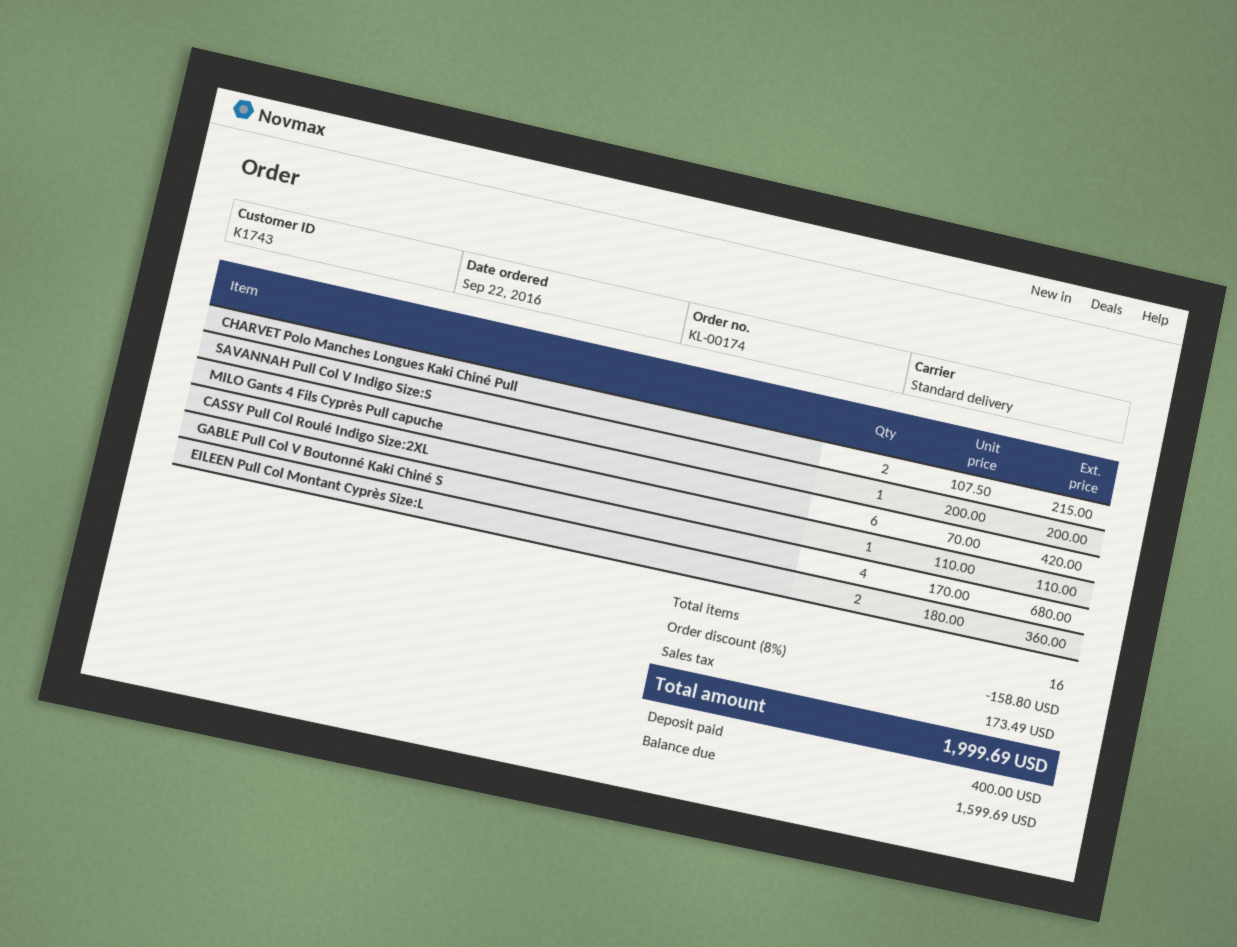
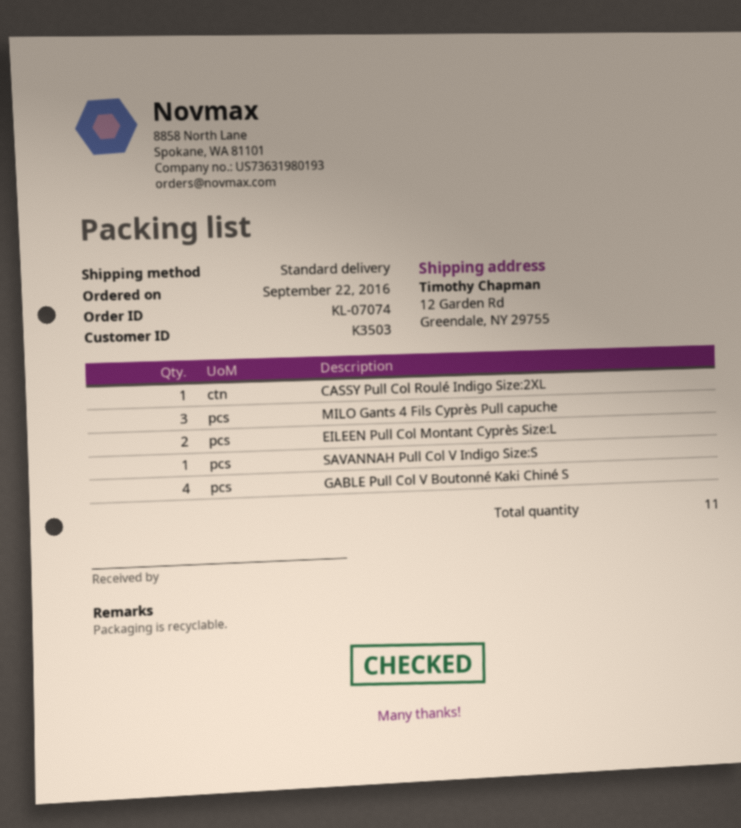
order number: KL-00174 -> KL-07074
customer number: K1743 -> K3503
CHARVET Polo Manches Longues Kaki Chiné Pull: 2 -> none
MILO Gants 4 Fils Cyprès Pull capuche: 6 -> 3
total quantity: 16 -> 11

